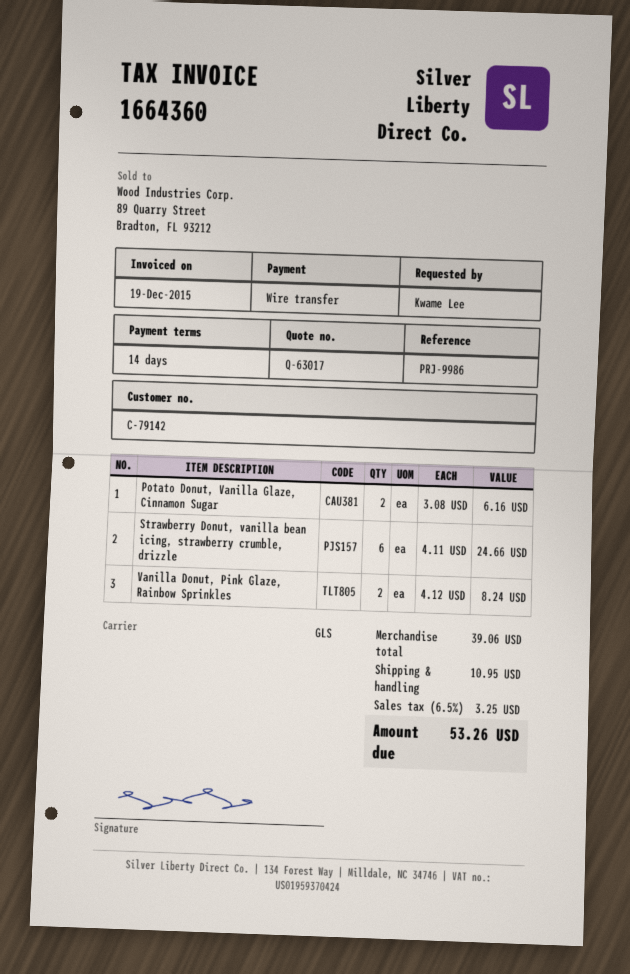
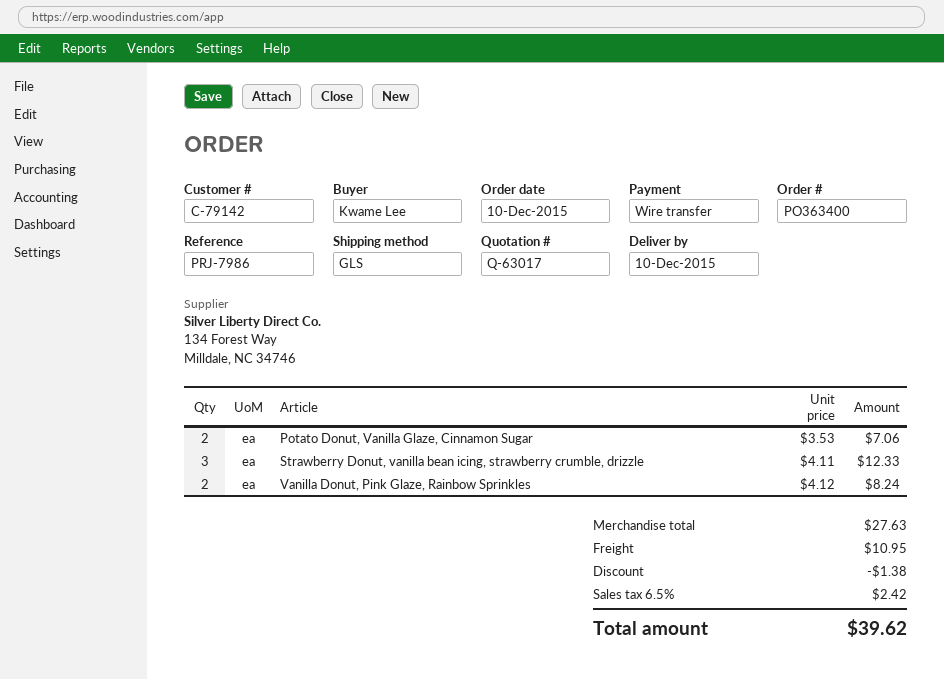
reference: PRJ-9986 -> PRJ-7986
Potato Donut, Vanilla Glaze, Cinnamon Sugar: 2 x 3.08 = 6.16 -> 2 x 3.53 = 7.06
Strawberry Donut, vanilla bean icing, strawberry crumble, drizzle: 6 x 4.11 = 24.66 -> 3 x 4.11 = 12.33
subtotal: 39.06 -> 27.63
discount: none -> 1.38
tax: 6.5% = 3.25 -> 6.5% = 2.42
total: 53.26 -> 39.62

